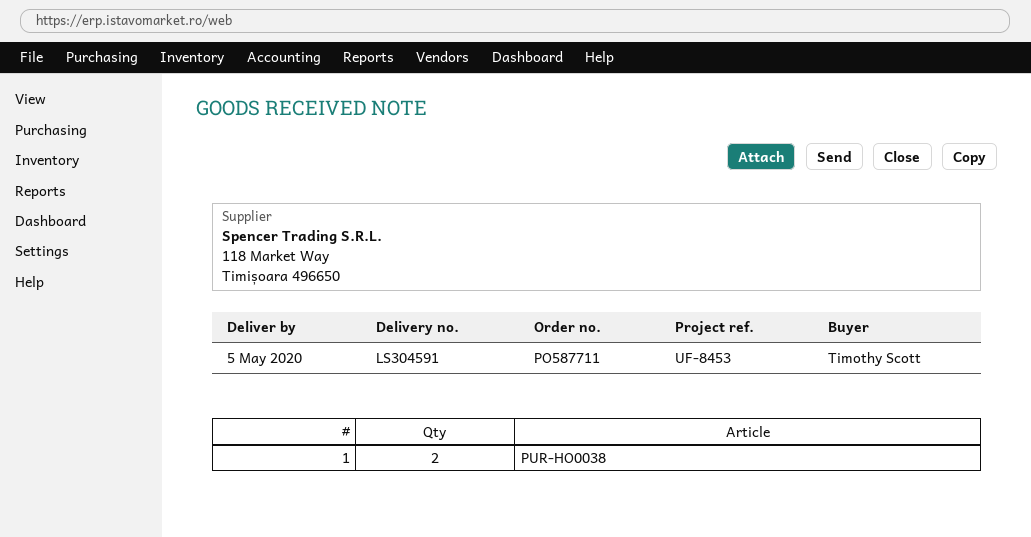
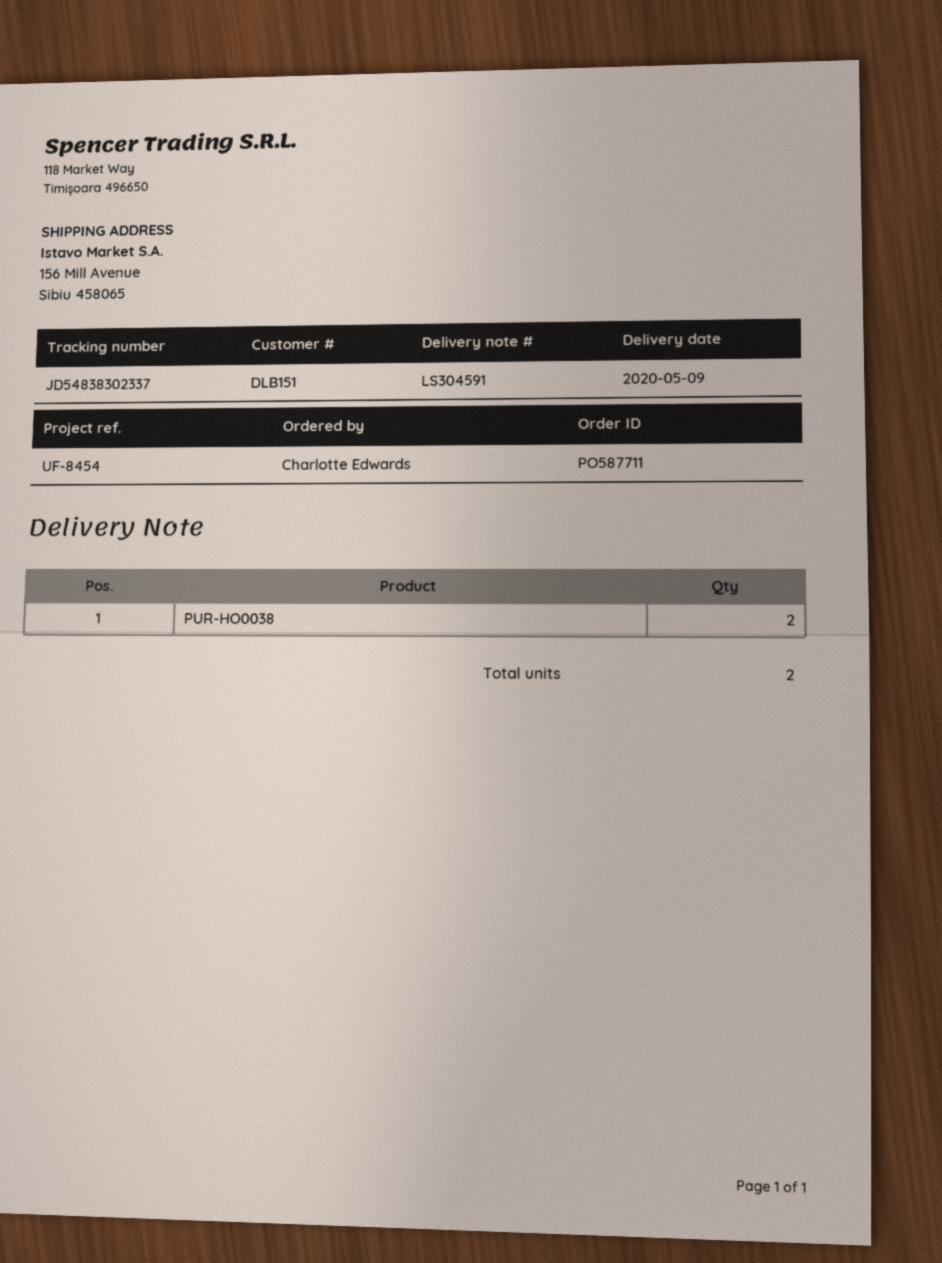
delivery date: 2020-05-05 -> 2020-05-09
reference: UF-8453 -> UF-8454
ordered by: Timothy Scott -> Charlotte Edwards

